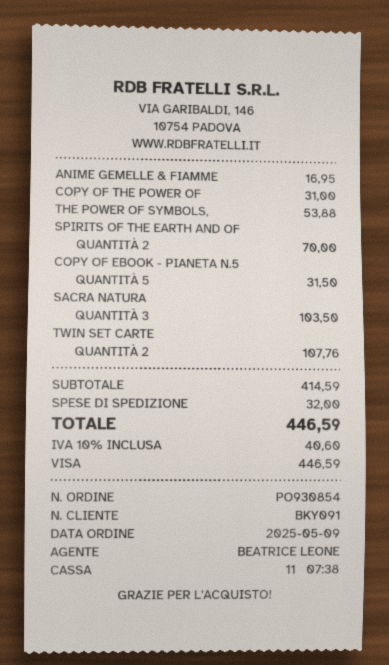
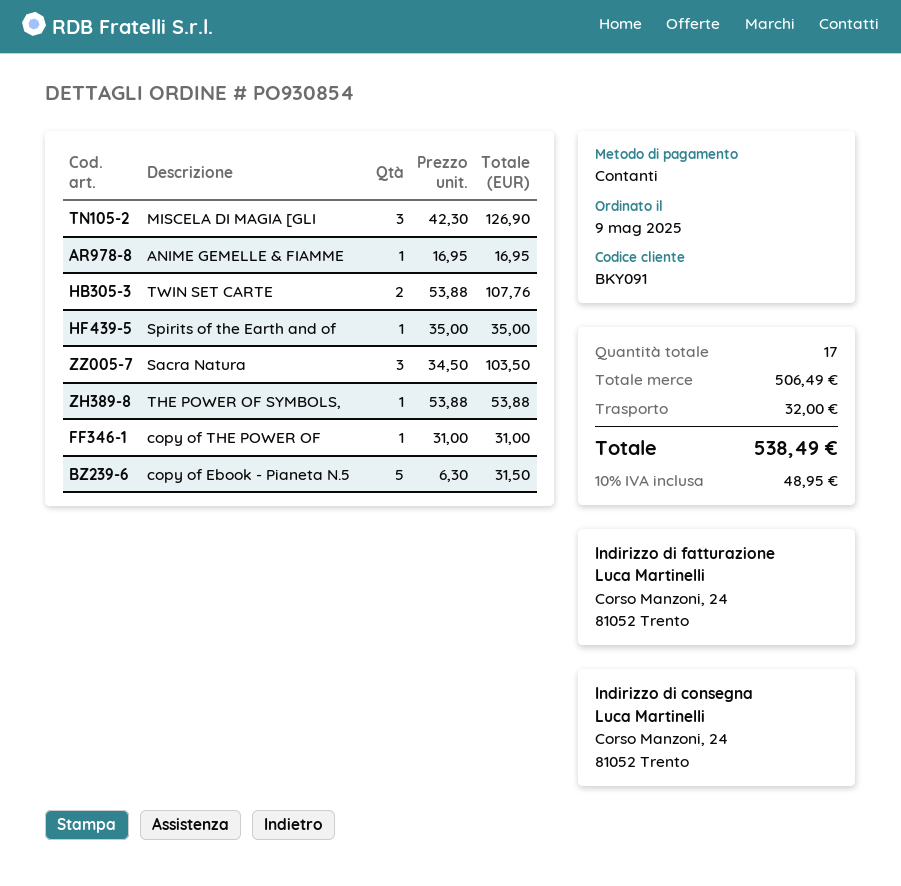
payment method: Visa -> cash
SPIRITS OF THE EARTH AND OF: 2 for 70.00 -> 1 for 35.00
MISCELA DI MAGIA [GLI: none -> 3 for 126.90
subtotal: 414.59 -> 506.49
tax: 10% = 40.60 -> 10% = 48.95
total: 446.59 -> 538.49

